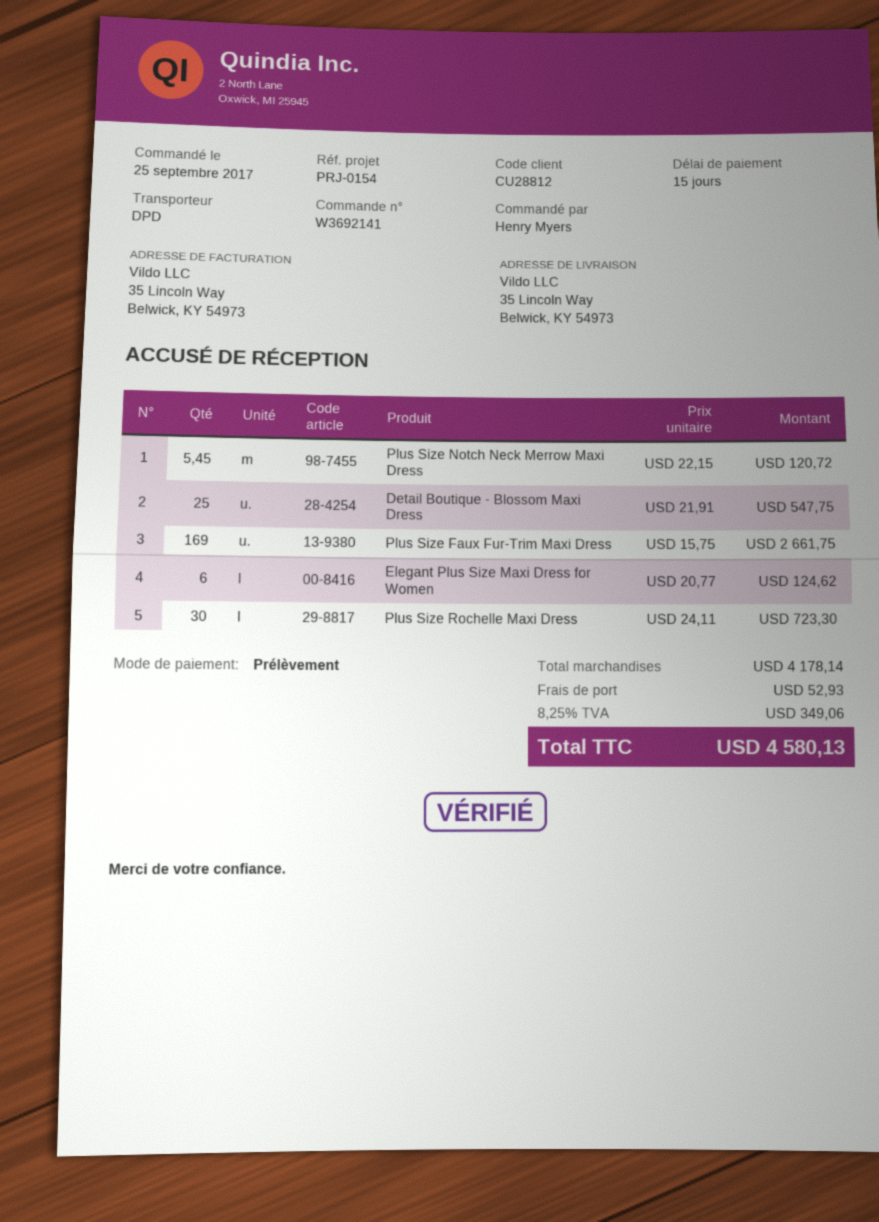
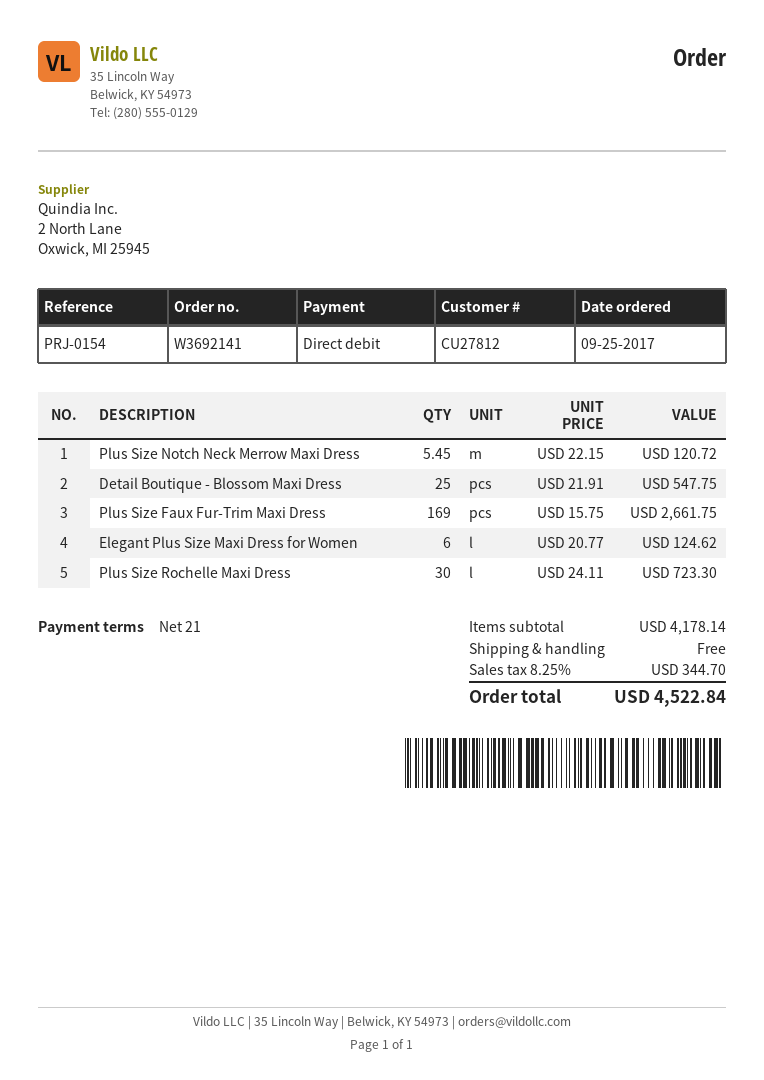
payment terms: 15 days -> 21 days
customer number: CU28812 -> CU27812
shipping: 52.93 -> 0.00
tax: 8.25% = 349.06 -> 8.25% = 344.70
total: 4580.13 -> 4522.84

